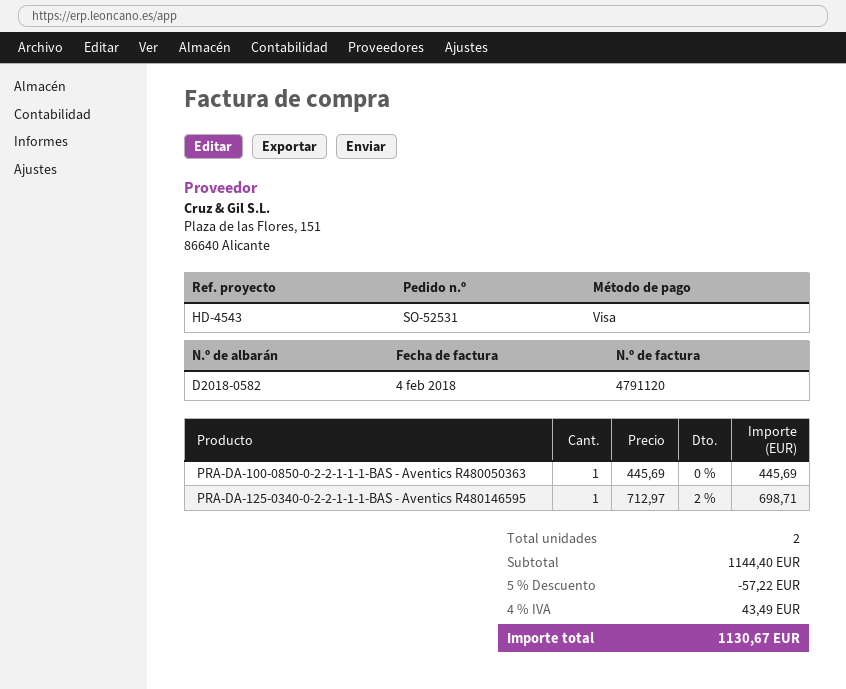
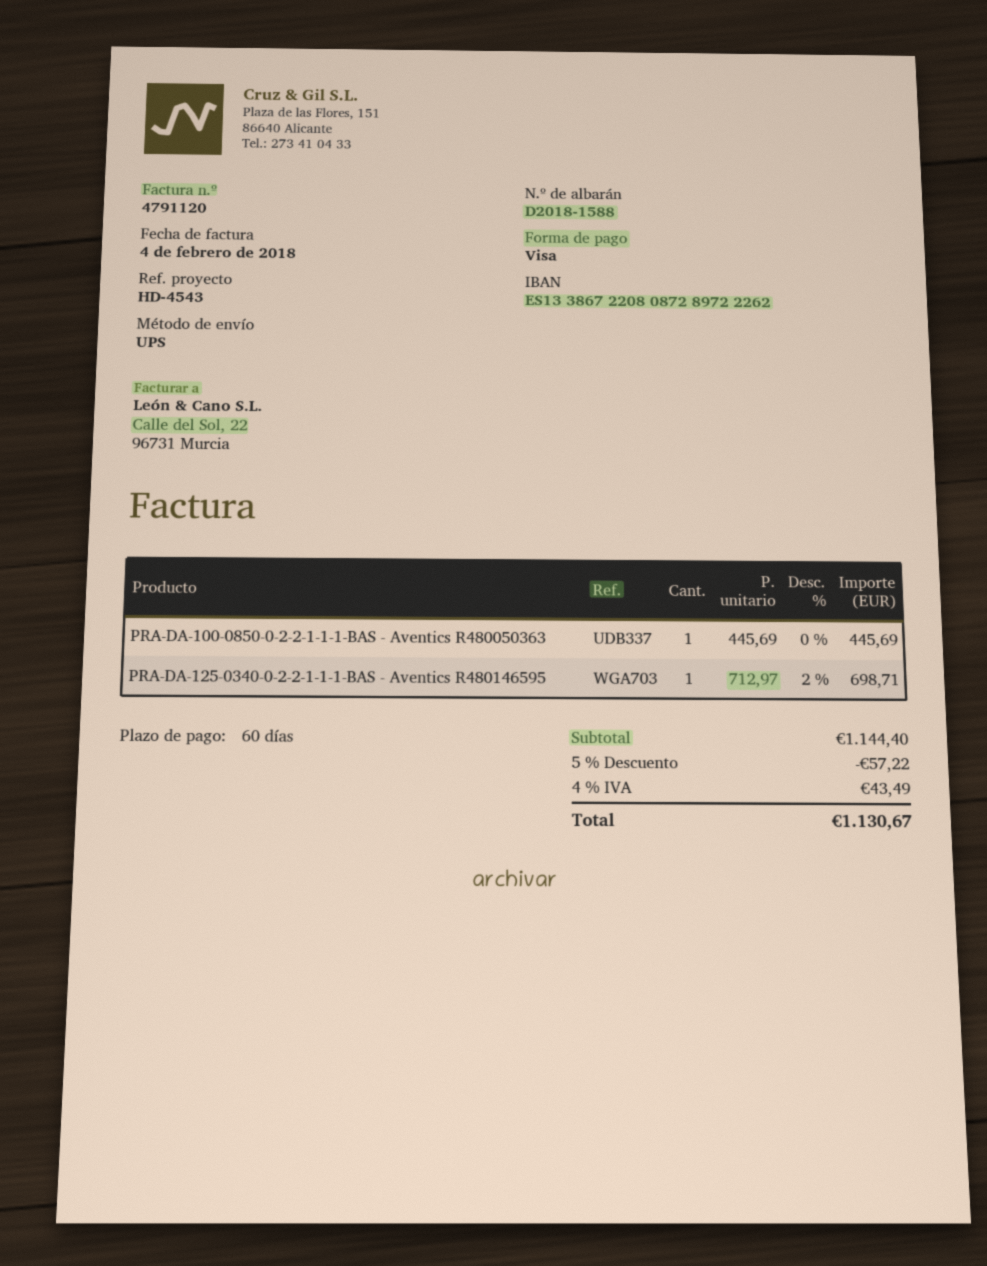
delivery note number: D2018-0582 -> D2018-1588

